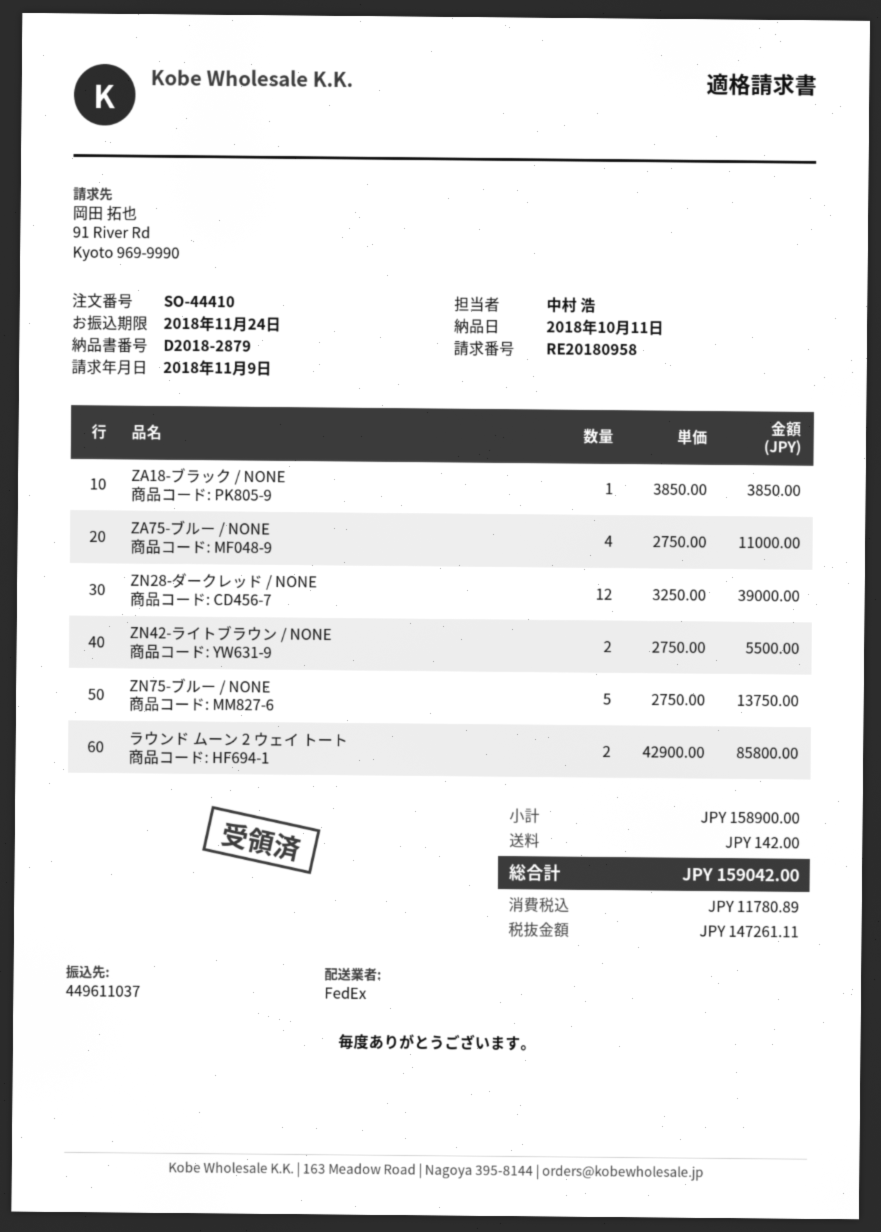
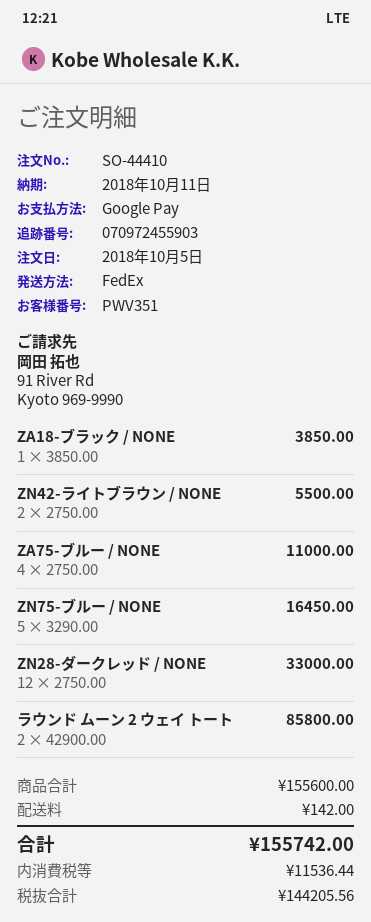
ZN28-ダークレッド / NONE: 12 x 3250.00 = 39000.00 -> 12 x 2750.00 = 33000.00
ZN75-ブルー / NONE: 5 x 2750.00 = 13750.00 -> 5 x 3290.00 = 16450.00
subtotal: 158900.00 -> 155600.00
net: 147261.11 -> 144205.56
tax: 11780.89 -> 11536.44
total: 159042.00 -> 155742.00

